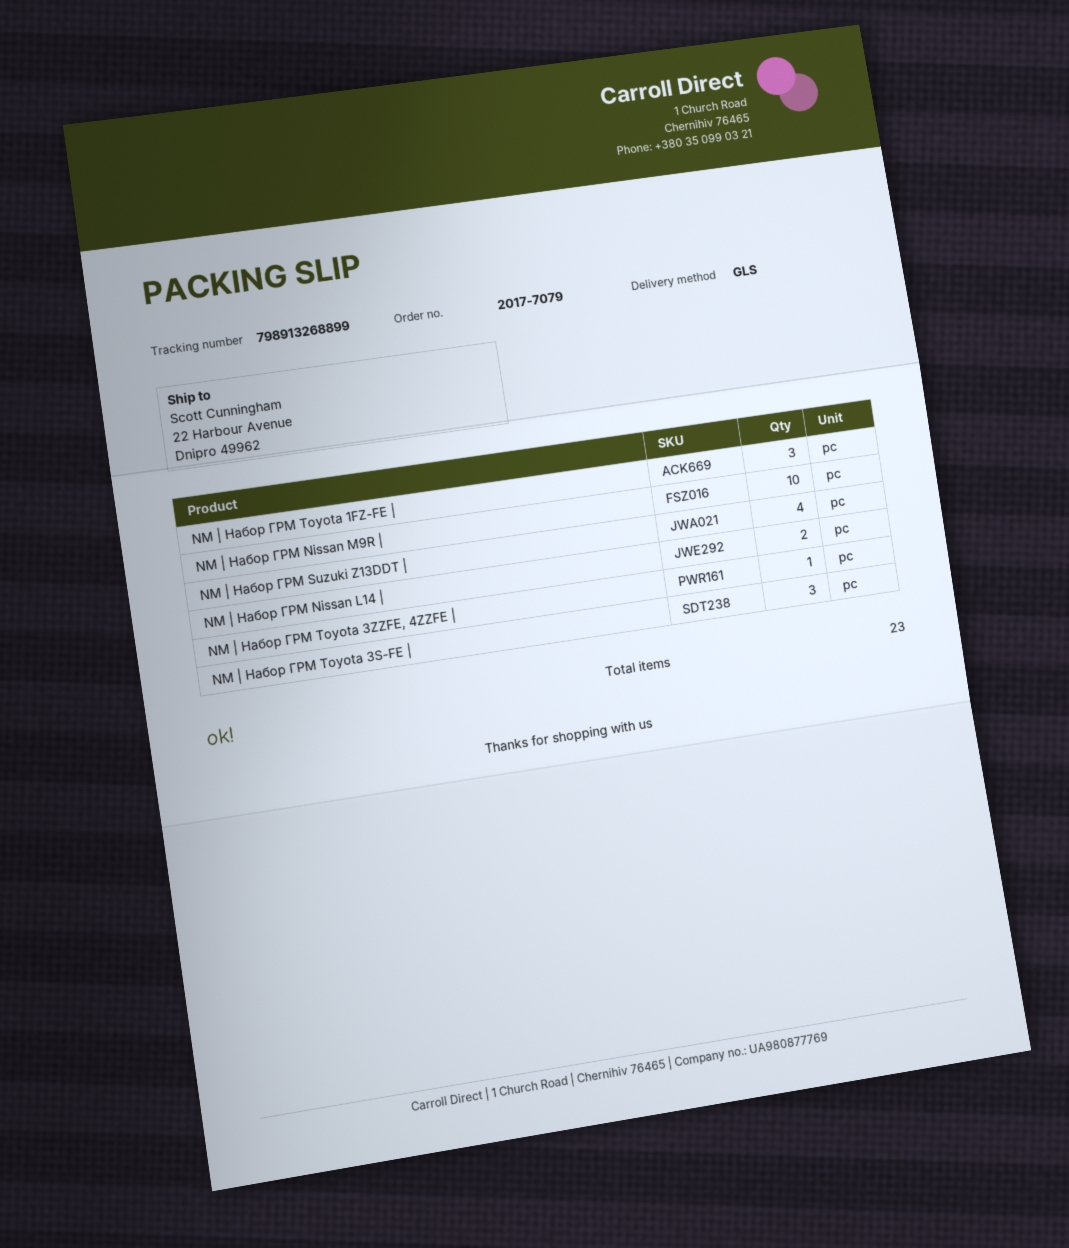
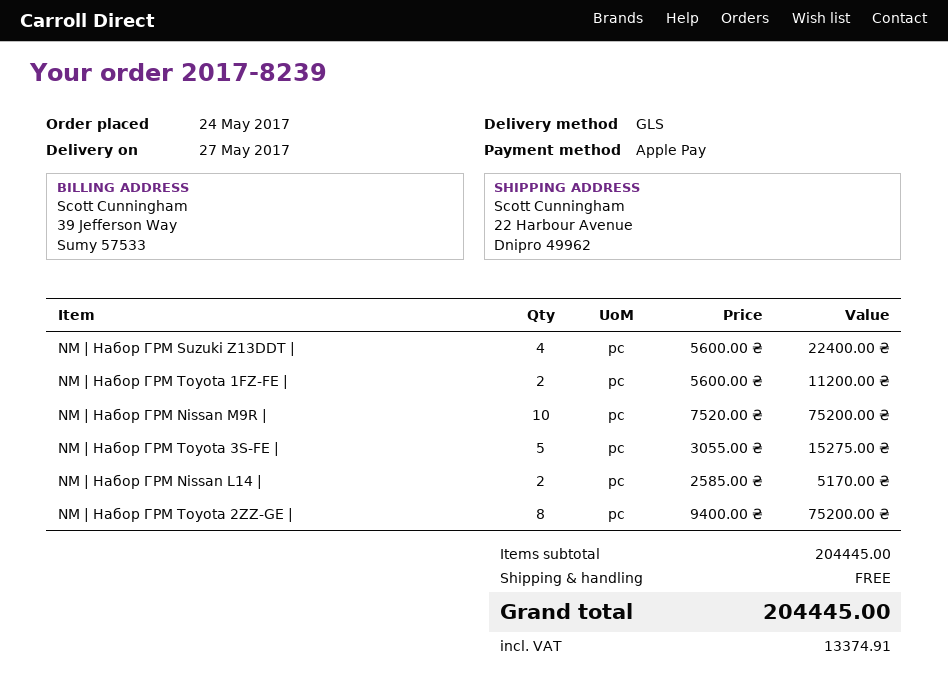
order number: 2017-7079 -> 2017-8239
NM | Набор ГРМ Toyota 1FZ-FE |: 3 -> 2
NM | Набор ГРМ Toyota 3ZZFE, 4ZZFE |: 1 -> none
NM | Набор ГРМ Toyota 3S-FE |: 3 -> 5
NM | Набор ГРМ Toyota 2ZZ-GE |: none -> 8

